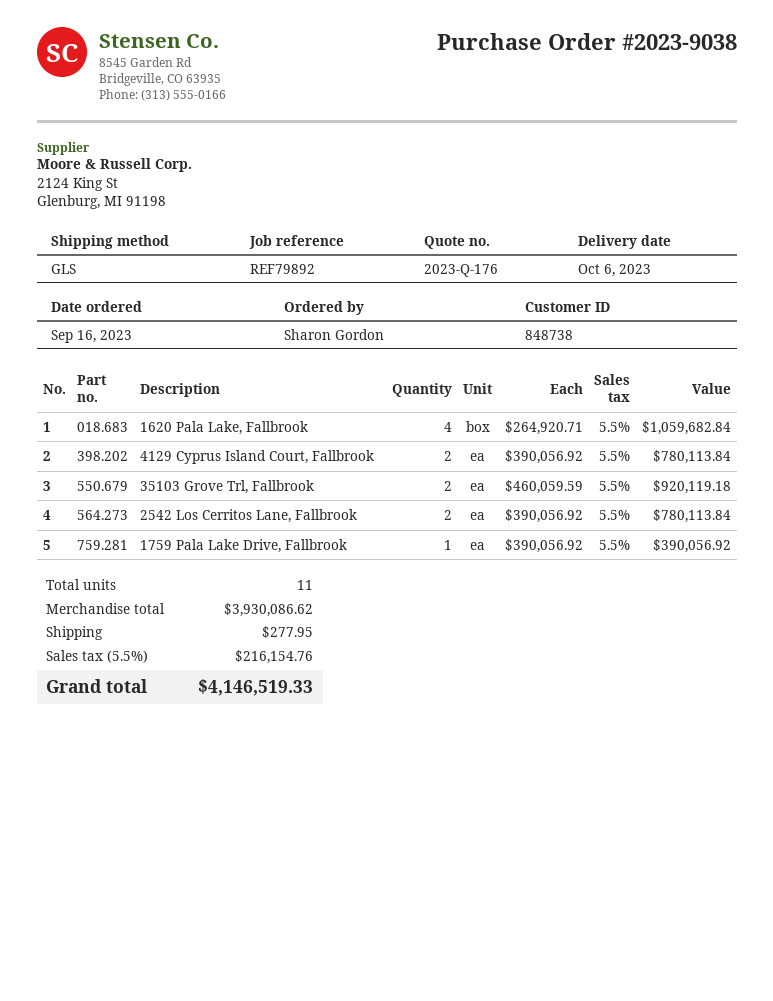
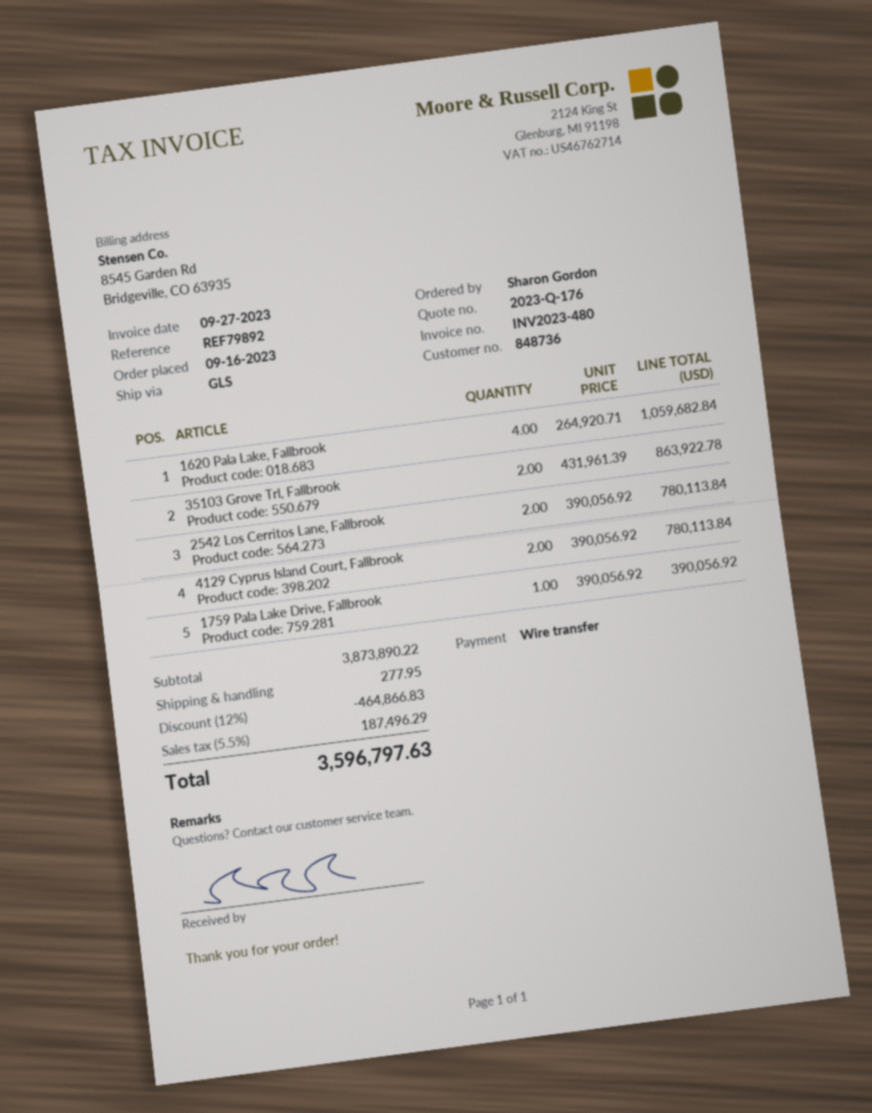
customer number: 848738 -> 848736
35103 Grove Trl, Fallbrook: 2 x 460059.59 = 920119.18 -> 2 x 431961.39 = 863922.78
subtotal: 3930086.62 -> 3873890.22
discount: none -> 12% = 464866.83
tax: 5.5% = 216154.76 -> 5.5% = 187496.29
total: 4146519.33 -> 3596797.63

